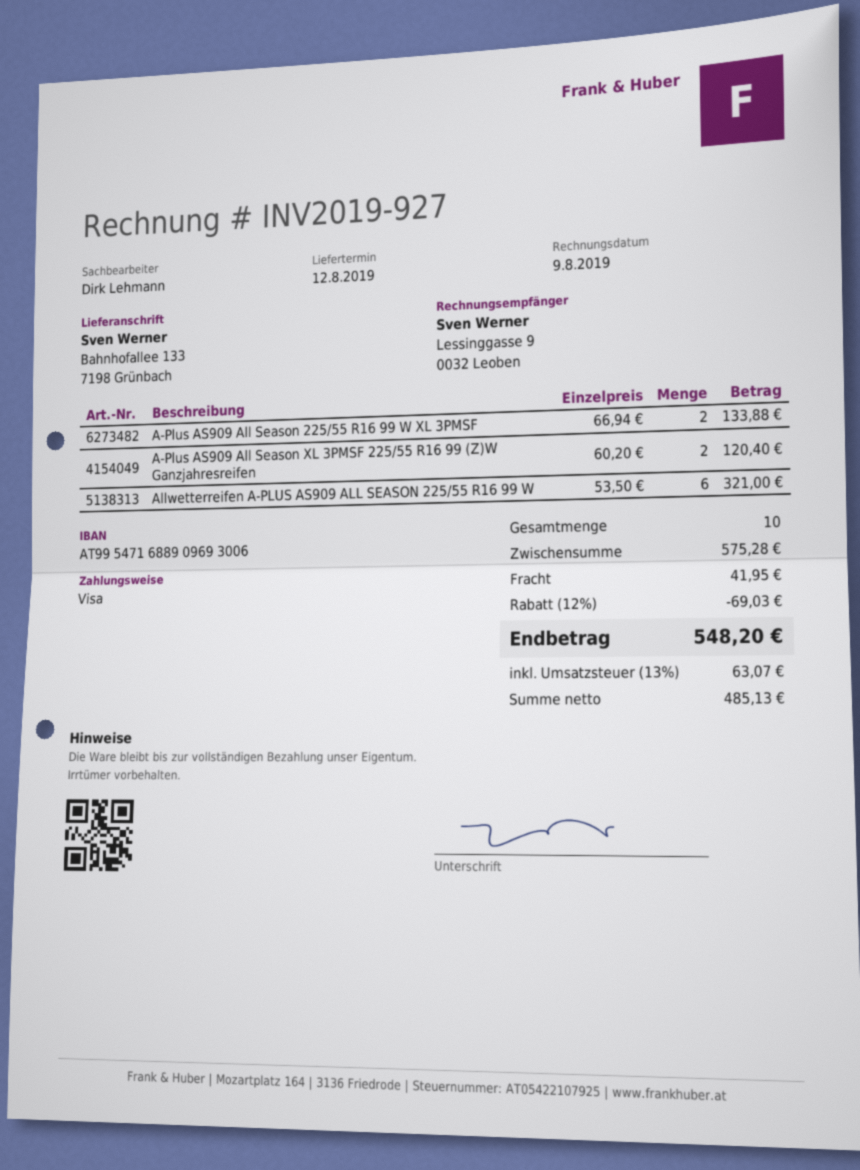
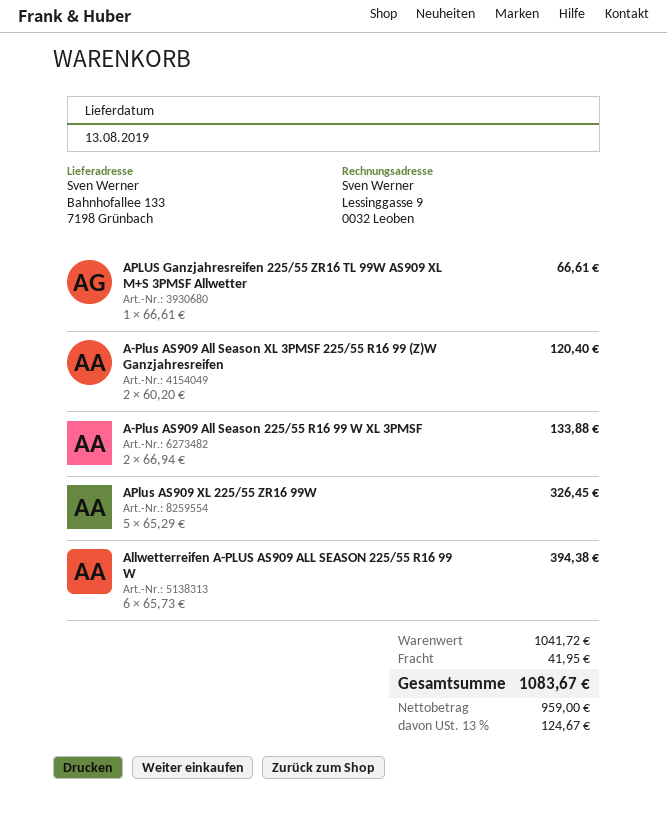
delivery date: 2019-08-12 -> 2019-08-13
Allwetterreifen A-PLUS AS909 ALL SEASON 225/55 R16 99 W: 6 x 53.50 = 321.00 -> 6 x 65.73 = 394.38
APLUS Ganzjahresreifen 225/55 ZR16 TL 99W AS909 XL M+S 3PMSF Allwetter: none -> 1 x 66.61 = 66.61
APlus AS909 XL 225/55 ZR16 99W: none -> 5 x 65.29 = 326.45
subtotal: 575.28 -> 1041.72
discount: 12% = 69.03 -> none
net: 485.13 -> 959.00
tax: 13% = 63.07 -> 13% = 124.67
total: 548.20 -> 1083.67

